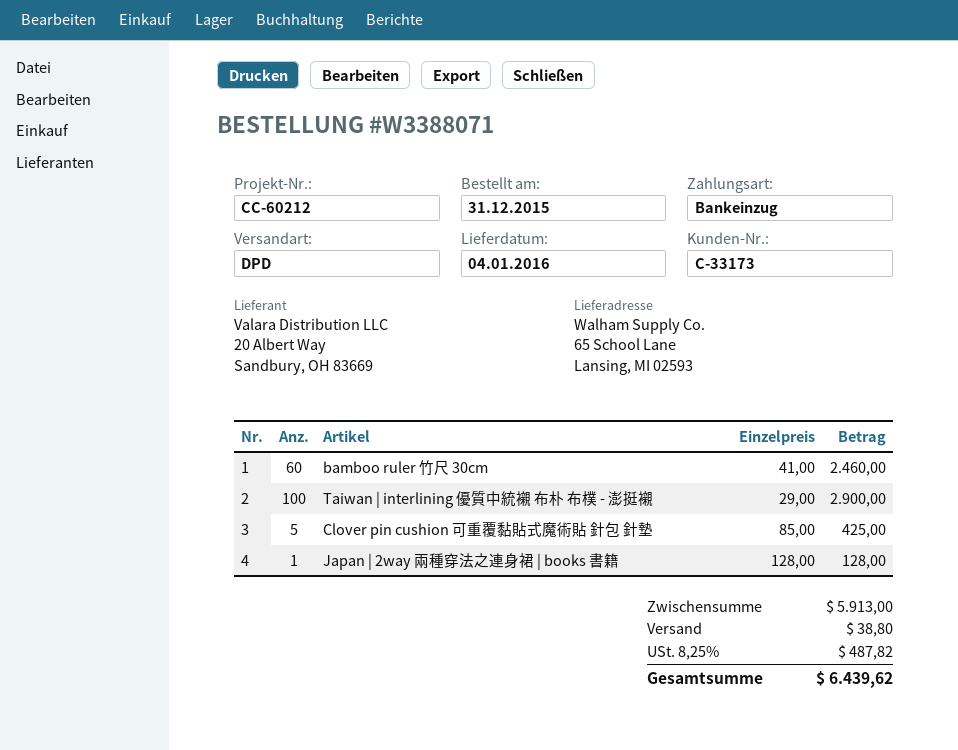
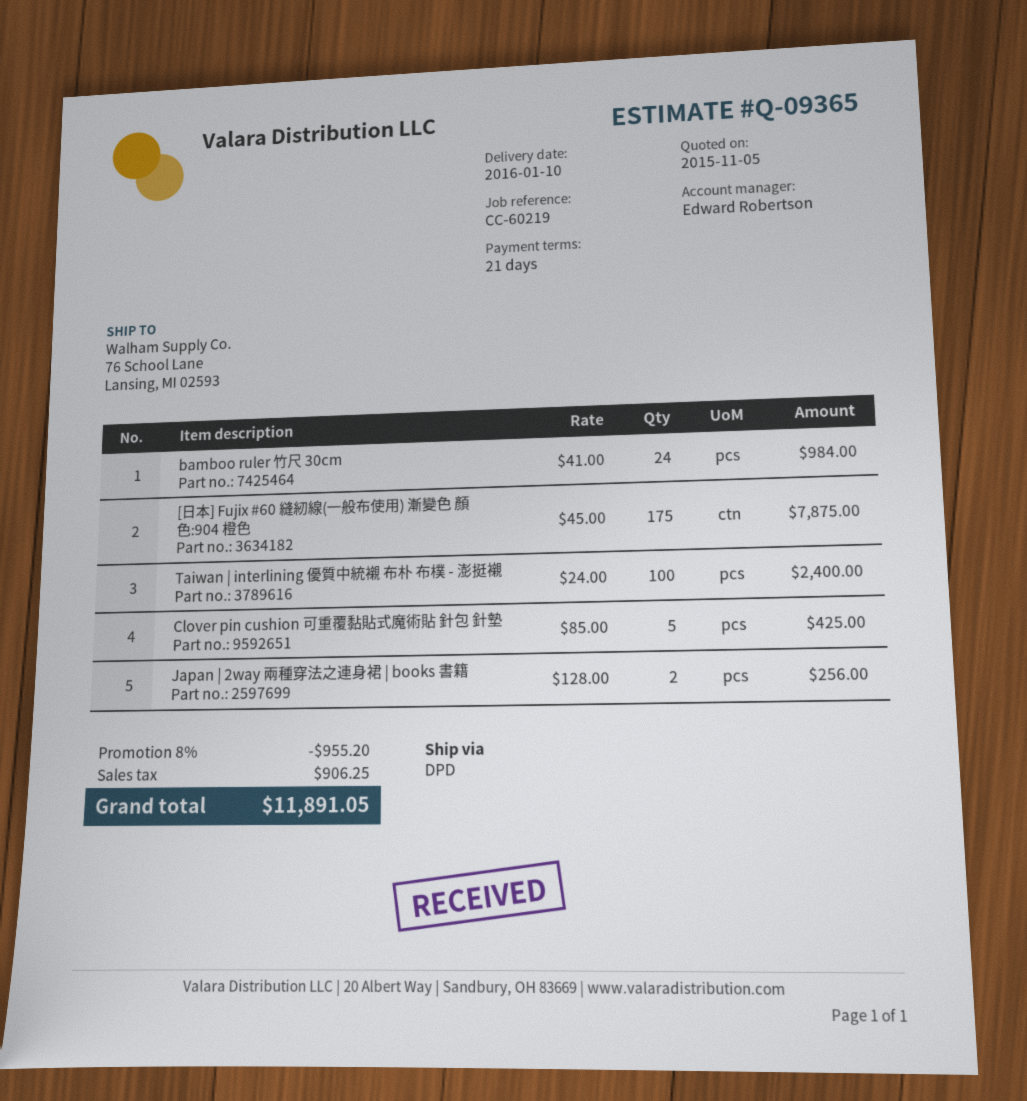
delivery date: 2016-01-04 -> 2016-01-10
reference: CC-60212 -> CC-60219
ship to: 65 School Lane, Lansing, MI 02593 -> 76 School Lane, Lansing, MI 02593
bamboo ruler 竹尺 30cm: 60 x 41.00 = 2460.00 -> 24 x 41.00 = 984.00
Taiwan | interlining 優質中統襯 布朴 布樸 - 澎挺襯: 100 x 29.00 = 2900.00 -> 100 x 24.00 = 2400.00
Japan | 2way 兩種穿法之連身裙 | books 書籍: 1 x 128.00 = 128.00 -> 2 x 128.00 = 256.00
[日本] Fujix #60 縫紉線(一般布使用) 漸變色 顏色:904 橙色: none -> 175 x 45.00 = 7875.00
discount: none -> 8% = 955.20
shipping: 38.80 -> none
tax: 487.82 -> 906.25
total: 6439.62 -> 11891.05

